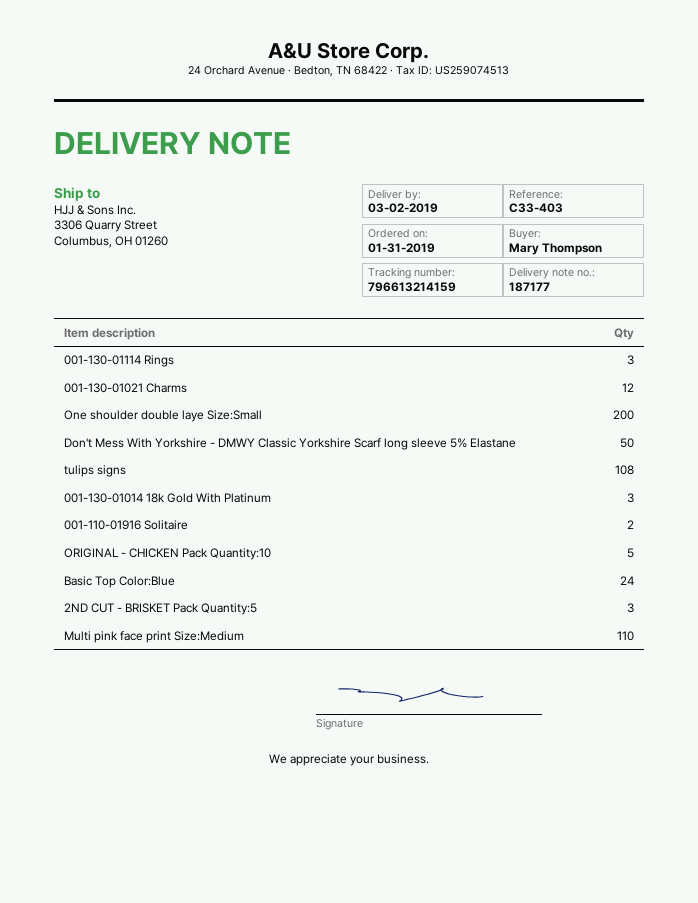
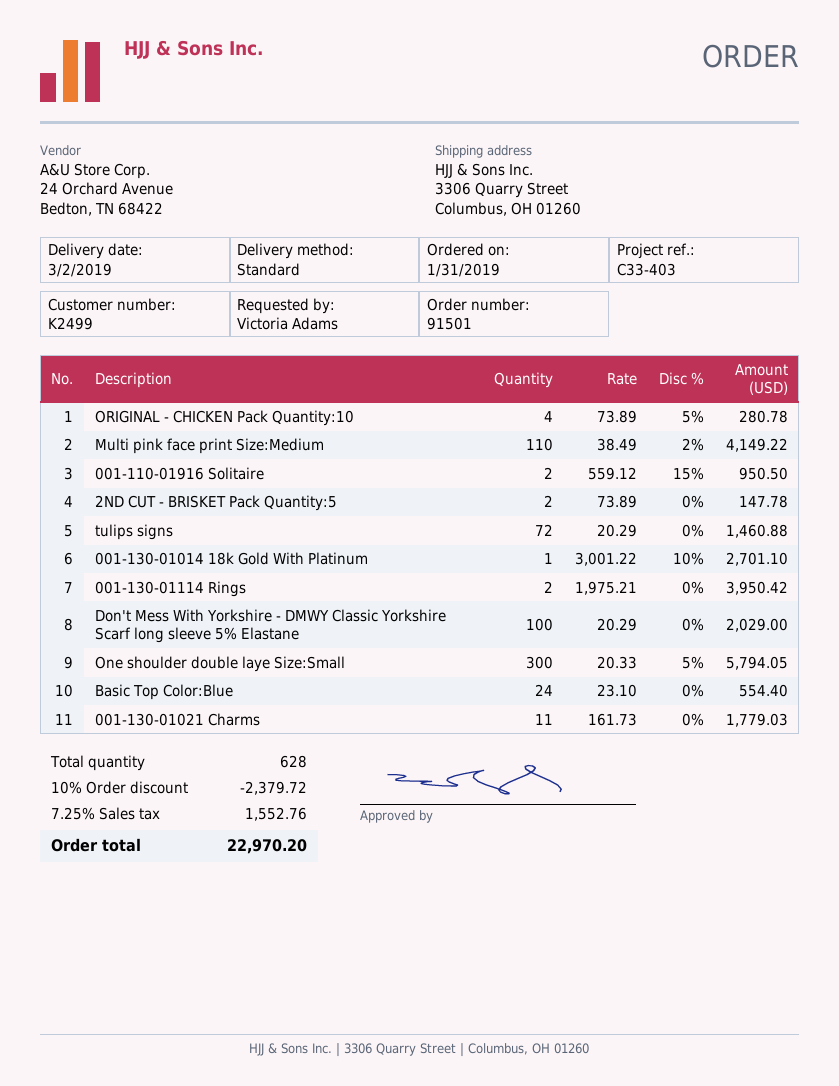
ordered by: Mary Thompson -> Victoria Adams
001-130-01114 Rings: 3 -> 2
001-130-01021 Charms: 12 -> 11
One shoulder double laye Size:Small: 200 -> 300
Don't Mess With Yorkshire - DMWY Classic Yorkshire Scarf long sleeve 5% Elastane: 50 -> 100
tulips signs: 108 -> 72
001-130-01014 18k Gold With Platinum: 3 -> 1
ORIGINAL - CHICKEN Pack Quantity:10: 5 -> 4
2ND CUT - BRISKET Pack Quantity:5: 3 -> 2

